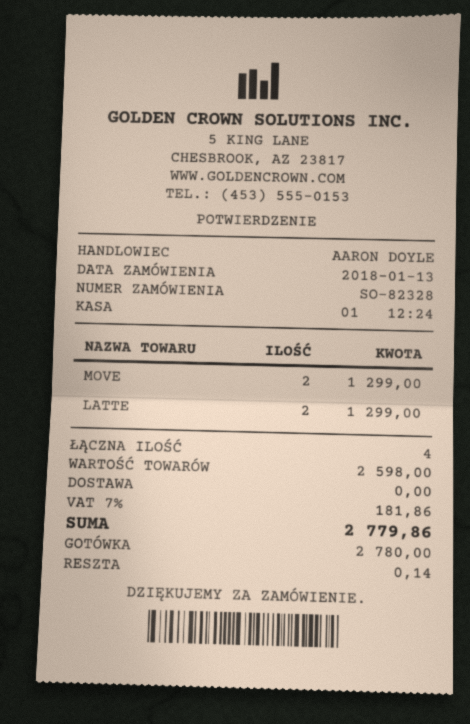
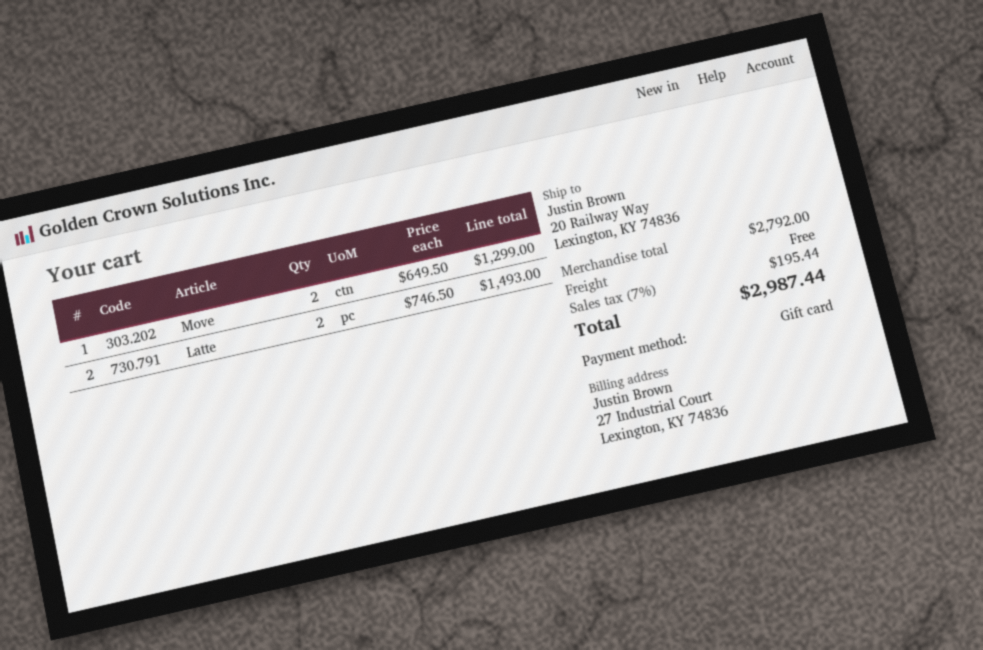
payment method: cash -> gift card
LATTE: 2 for 1299.00 -> 2 for 1493.00
subtotal: 2598.00 -> 2792.00
tax: 7% = 181.86 -> 7% = 195.44
total: 2779.86 -> 2987.44

